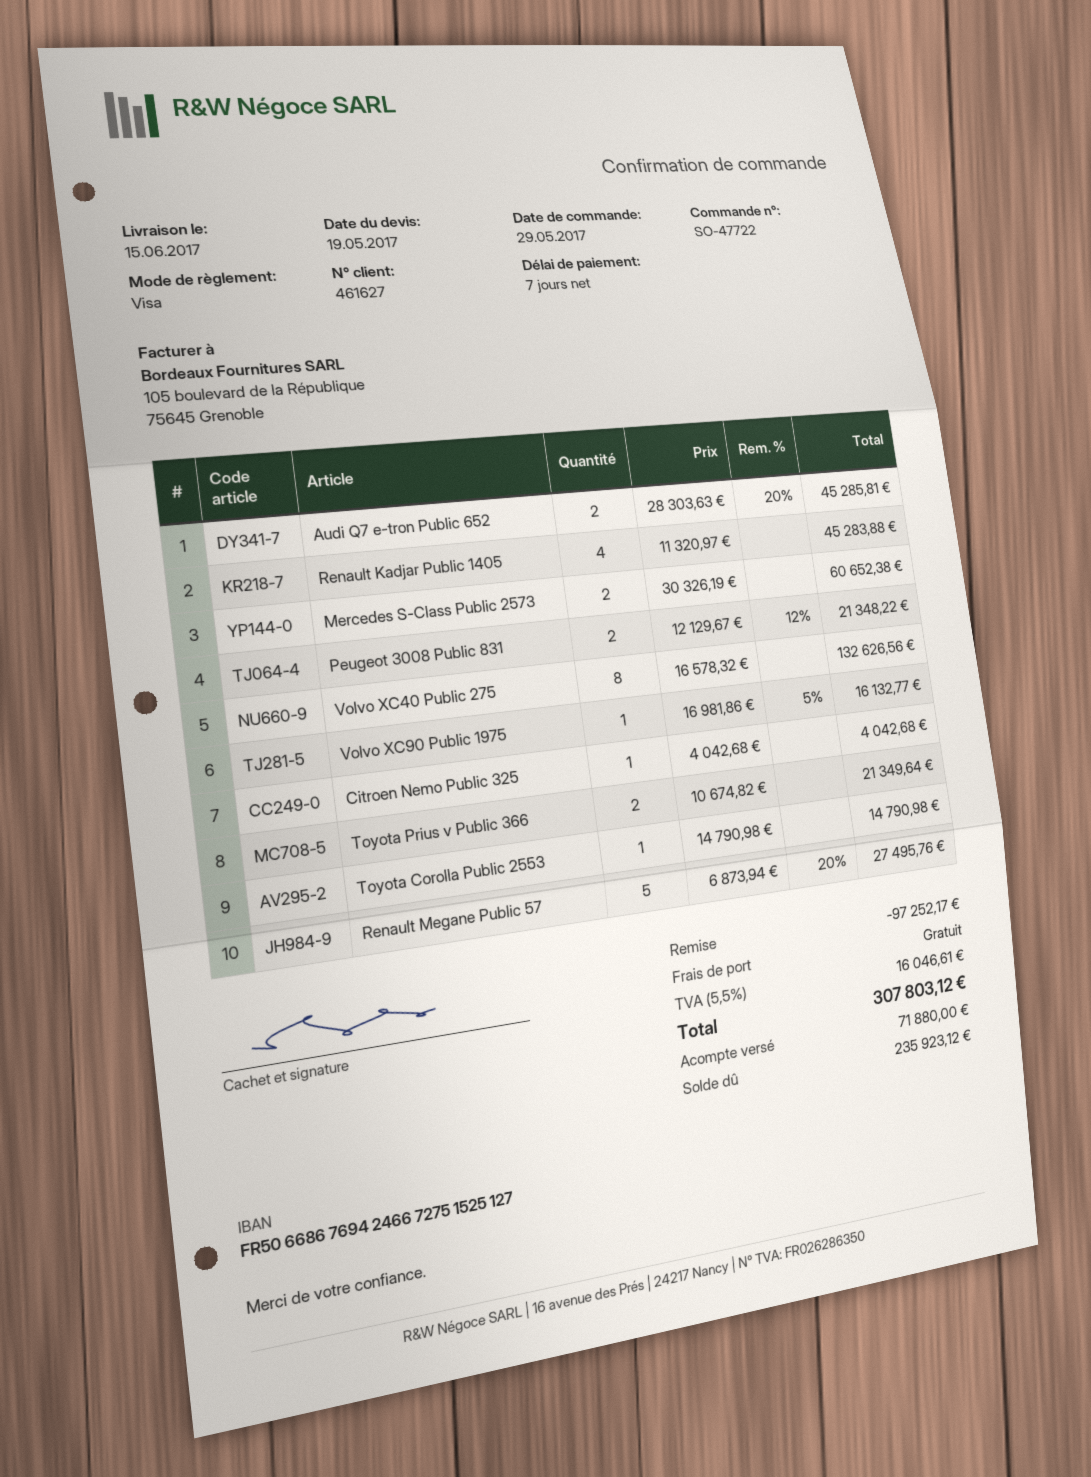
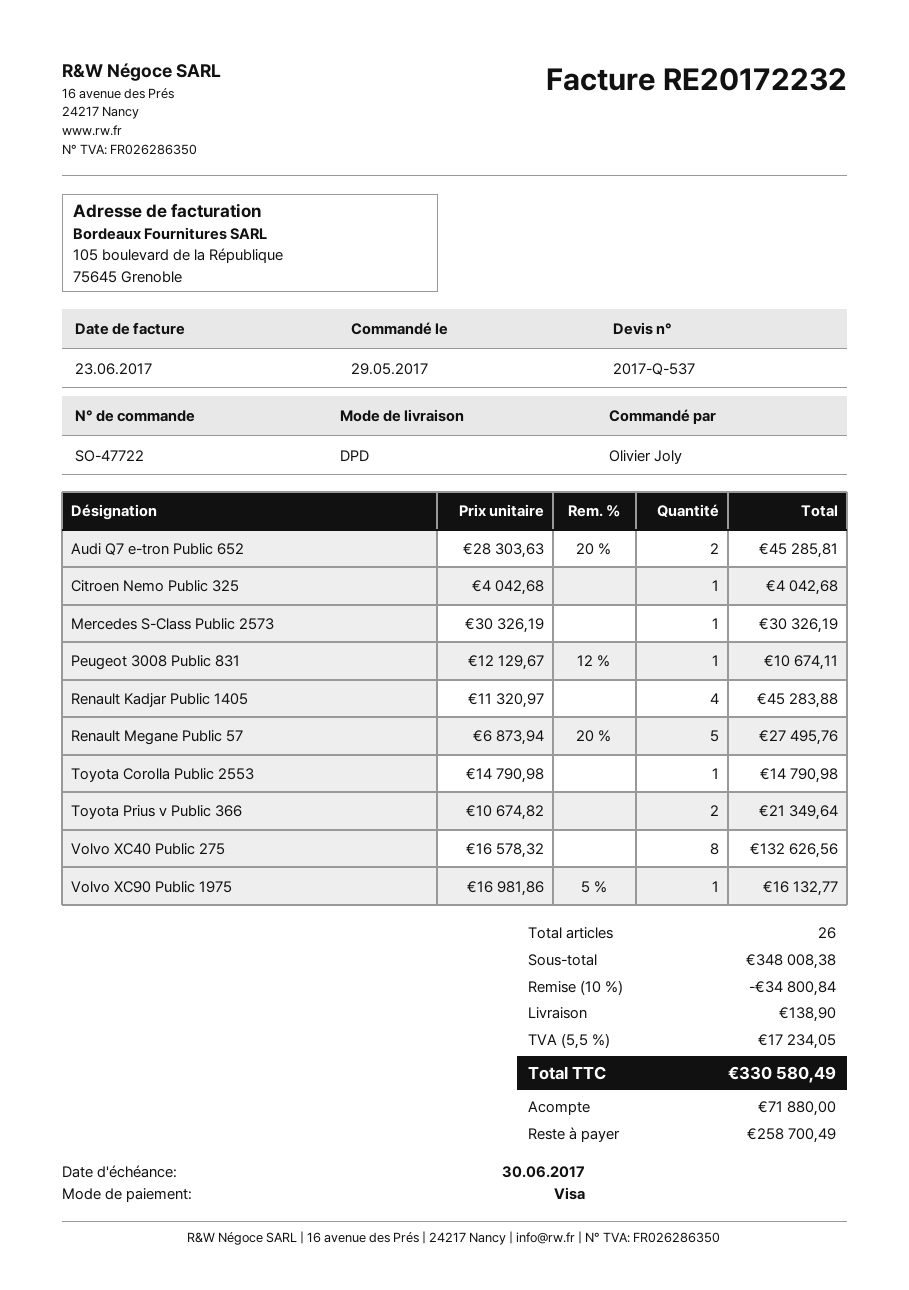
Mercedes S-Class Public 2573: 2 x 30326.19 = 60652.38 -> 1 x 30326.19 = 30326.19
Peugeot 3008 Public 831: 2 x 12129.67 - 12% = 21348.22 -> 1 x 12129.67 - 12% = 10674.11
discount: 97252.17 -> 34800.84
shipping: 0.00 -> 138.90
tax: 5.5% = 16046.61 -> 5.5% = 17234.05
total: 307803.12 -> 330580.49
balance: 235923.12 -> 258700.49

